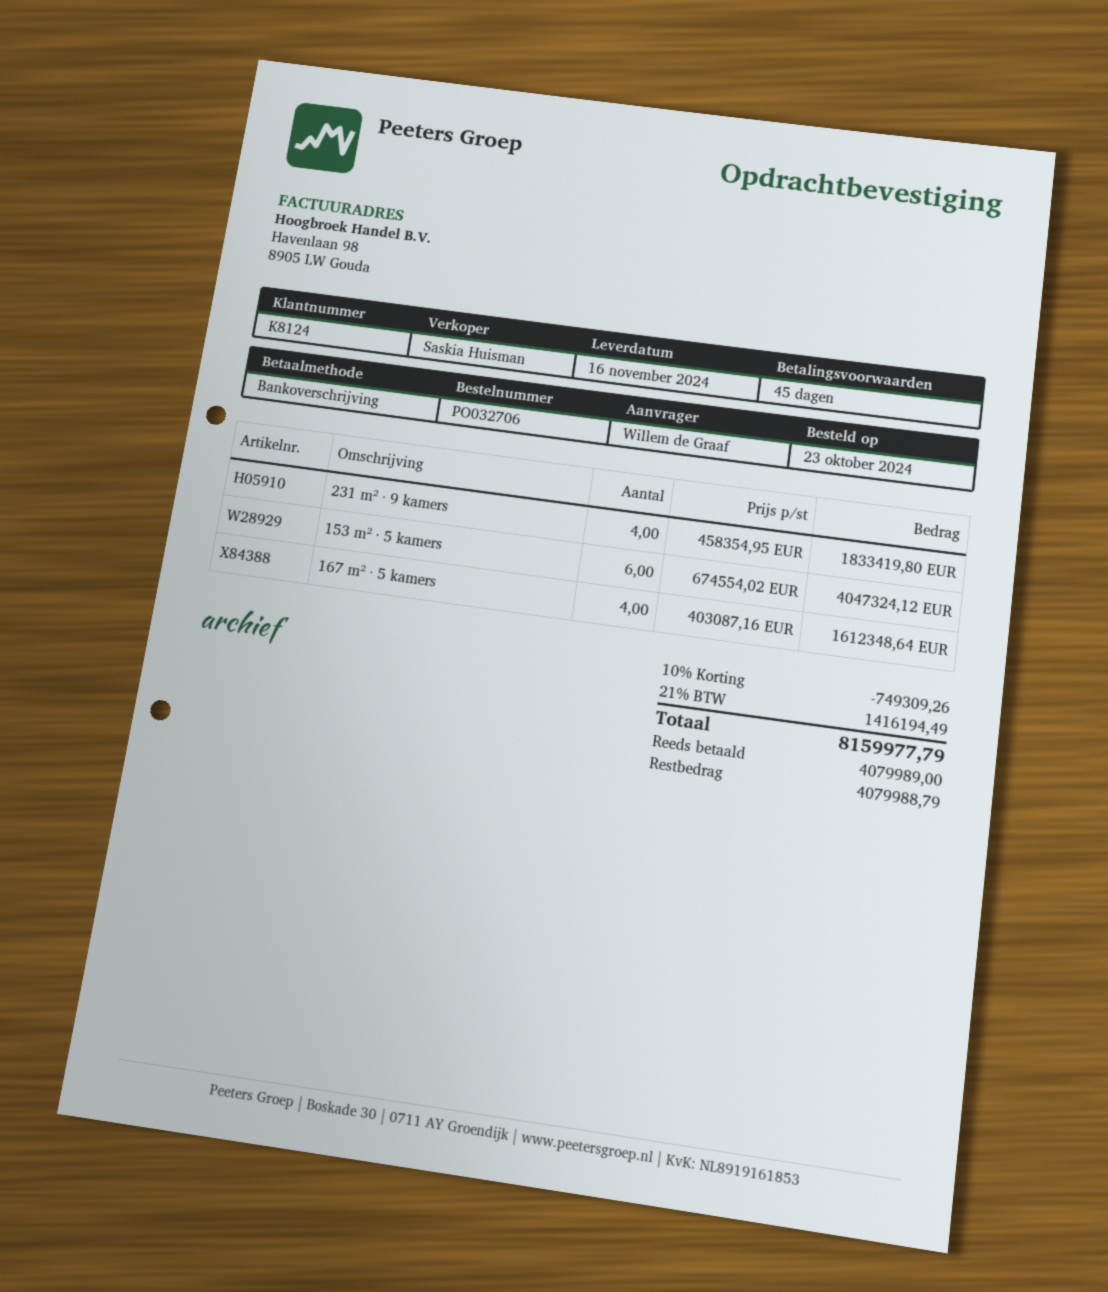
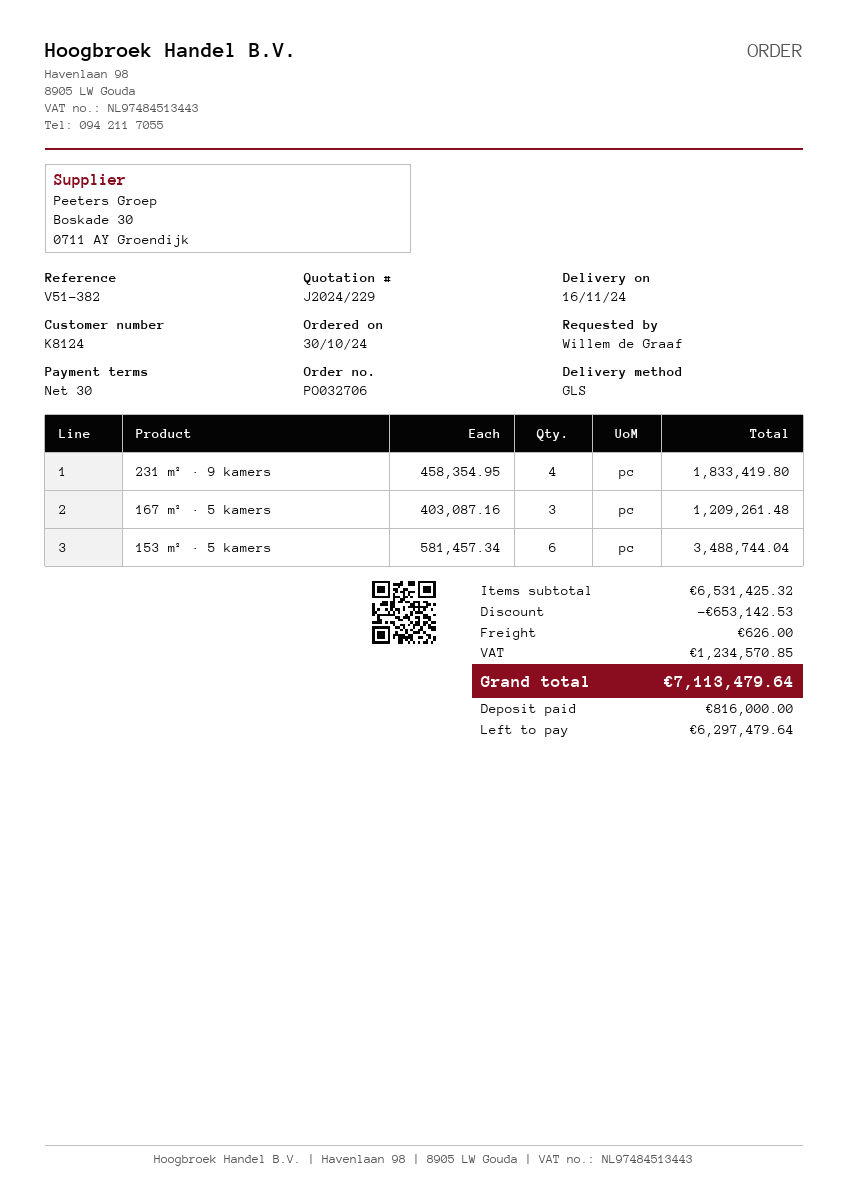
order date: 2024-10-23 -> 2024-10-30
payment terms: 45 days -> 30 days
153 m² · 5 kamers: 6 x 674554.02 = 4047324.12 -> 6 x 581457.34 = 3488744.04
167 m² · 5 kamers: 4 x 403087.16 = 1612348.64 -> 3 x 403087.16 = 1209261.48
discount: 749309.26 -> 653142.53
shipping: none -> 626.00
tax: 1416194.49 -> 1234570.85
total: 8159977.79 -> 7113479.64
deposit: 4079989.00 -> 816000.00
balance: 4079988.79 -> 6297479.64

